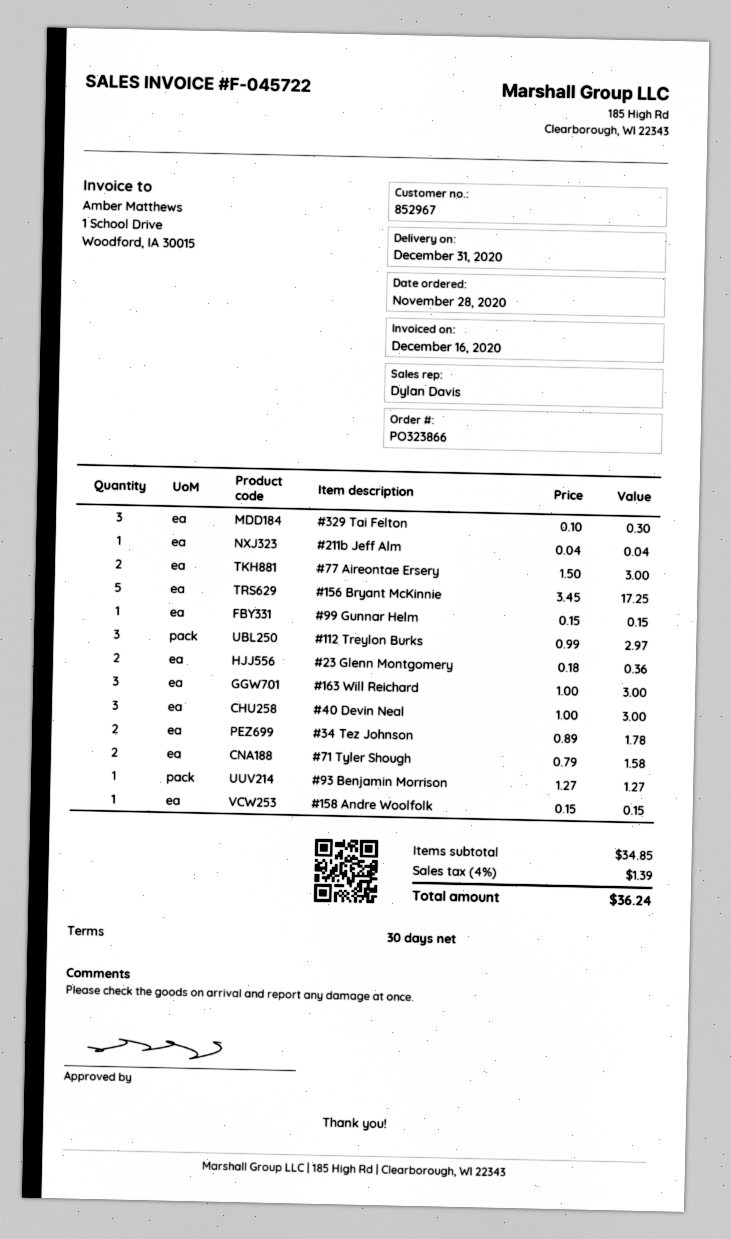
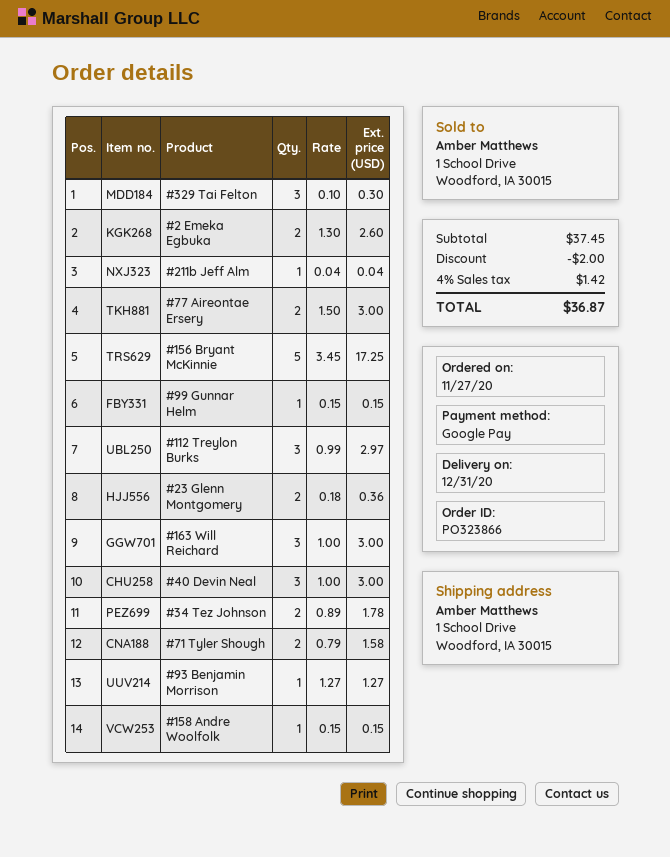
order date: 2020-11-28 -> 2020-11-27
#2 Emeka Egbuka: none -> 2 x 1.30 = 2.60
subtotal: 34.85 -> 37.45
discount: none -> 2.00
tax: 4% = 1.39 -> 4% = 1.42
total: 36.24 -> 36.87

